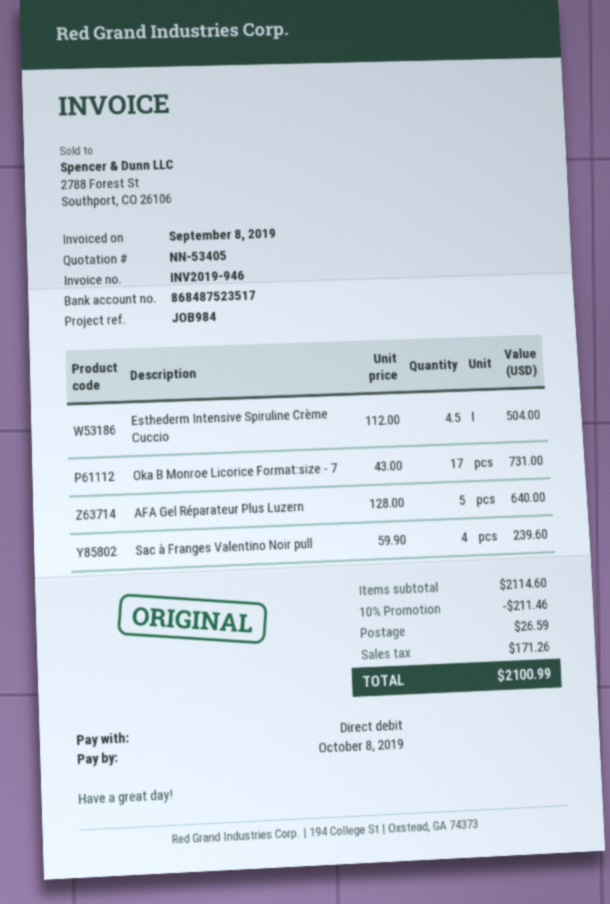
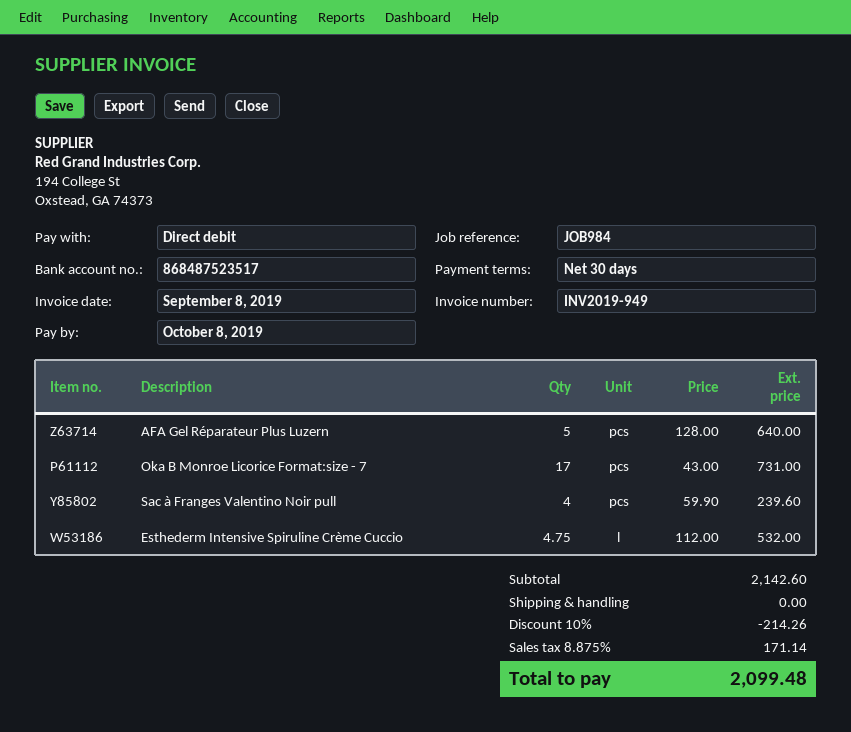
invoice number: INV2019-946 -> INV2019-949
Esthederm Intensive Spiruline Crème Cuccio: 4.5 x 112.00 = 504.00 -> 4.75 x 112.00 = 532.00
subtotal: 2114.60 -> 2142.60
discount: 10% = 211.46 -> 10% = 214.26
shipping: 26.59 -> 0.00
tax: 171.26 -> 171.14
total: 2100.99 -> 2099.48

